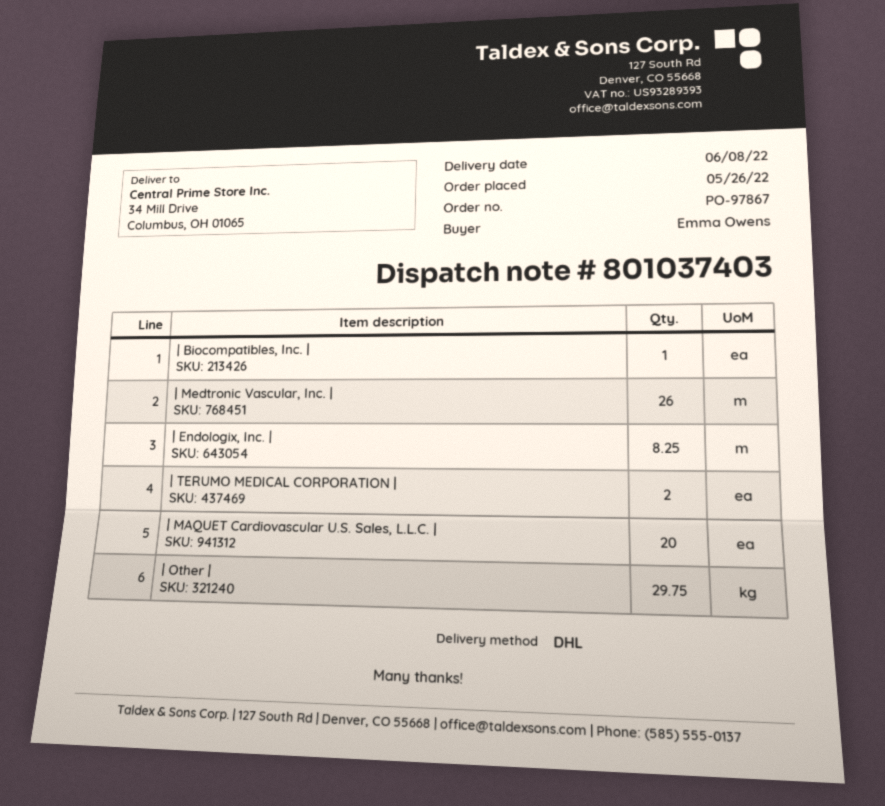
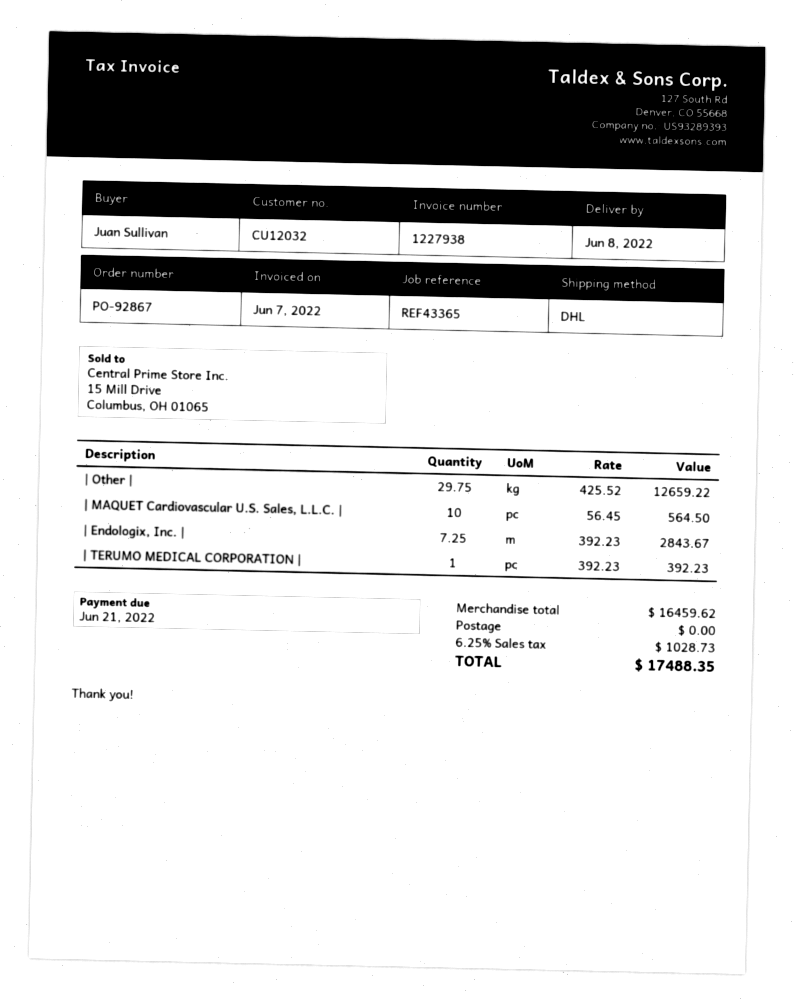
order number: PO-97867 -> PO-92867
ordered by: Emma Owens -> Juan Sullivan
| Biocompatibles, Inc. |: 1 -> none
| Medtronic Vascular, Inc. |: 26 -> none
| Endologix, Inc. |: 8.25 -> 7.25
| TERUMO MEDICAL CORPORATION |: 2 -> 1
| MAQUET Cardiovascular U.S. Sales, L.L.C. |: 20 -> 10

